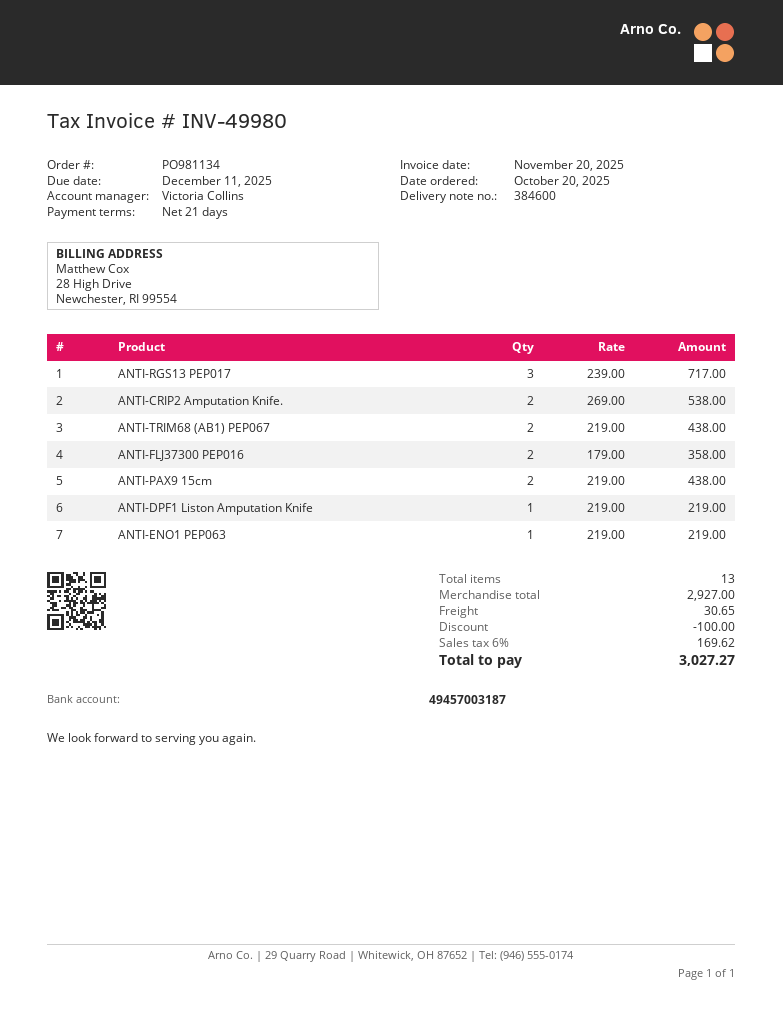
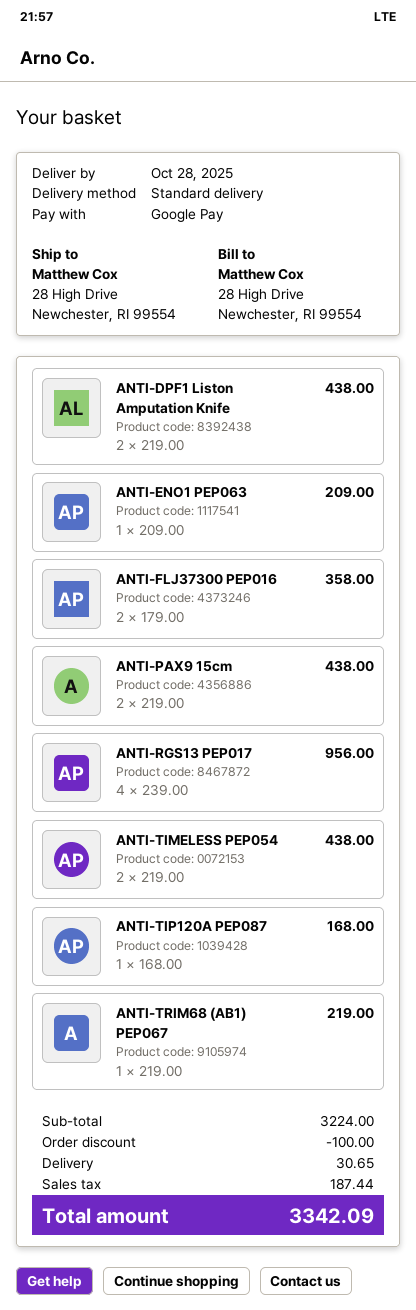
ANTI-RGS13 PEP017: 3 x 239.00 = 717.00 -> 4 x 239.00 = 956.00
ANTI-CRIP2 Amputation Knife.: 2 x 269.00 = 538.00 -> none
ANTI-TRIM68 (AB1) PEP067: 2 x 219.00 = 438.00 -> 1 x 219.00 = 219.00
ANTI-DPF1 Liston Amputation Knife: 1 x 219.00 = 219.00 -> 2 x 219.00 = 438.00
ANTI-ENO1 PEP063: 1 x 219.00 = 219.00 -> 1 x 209.00 = 209.00
ANTI-TIMELESS PEP054: none -> 2 x 219.00 = 438.00
ANTI-TIP120A PEP087: none -> 1 x 168.00 = 168.00
subtotal: 2927.00 -> 3224.00
tax: 169.62 -> 187.44
total: 3027.27 -> 3342.09

